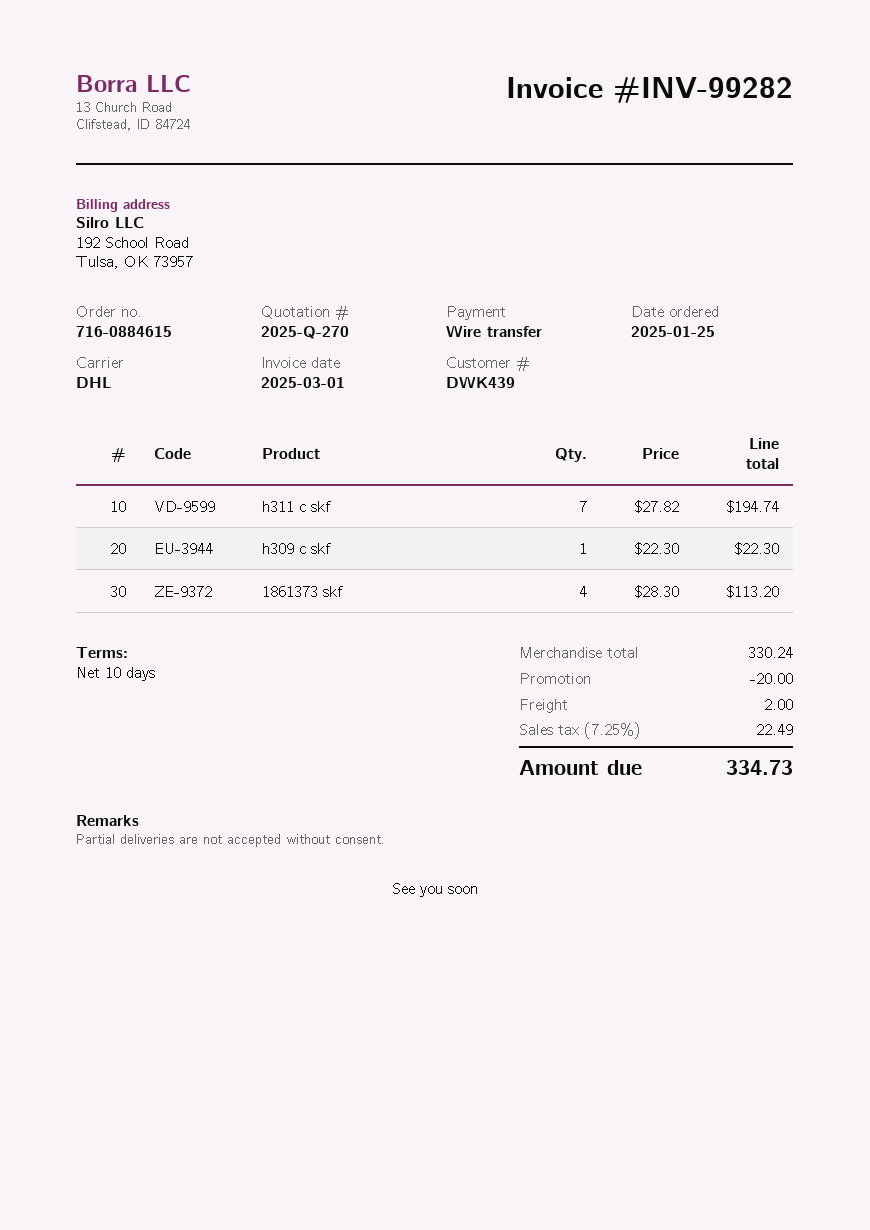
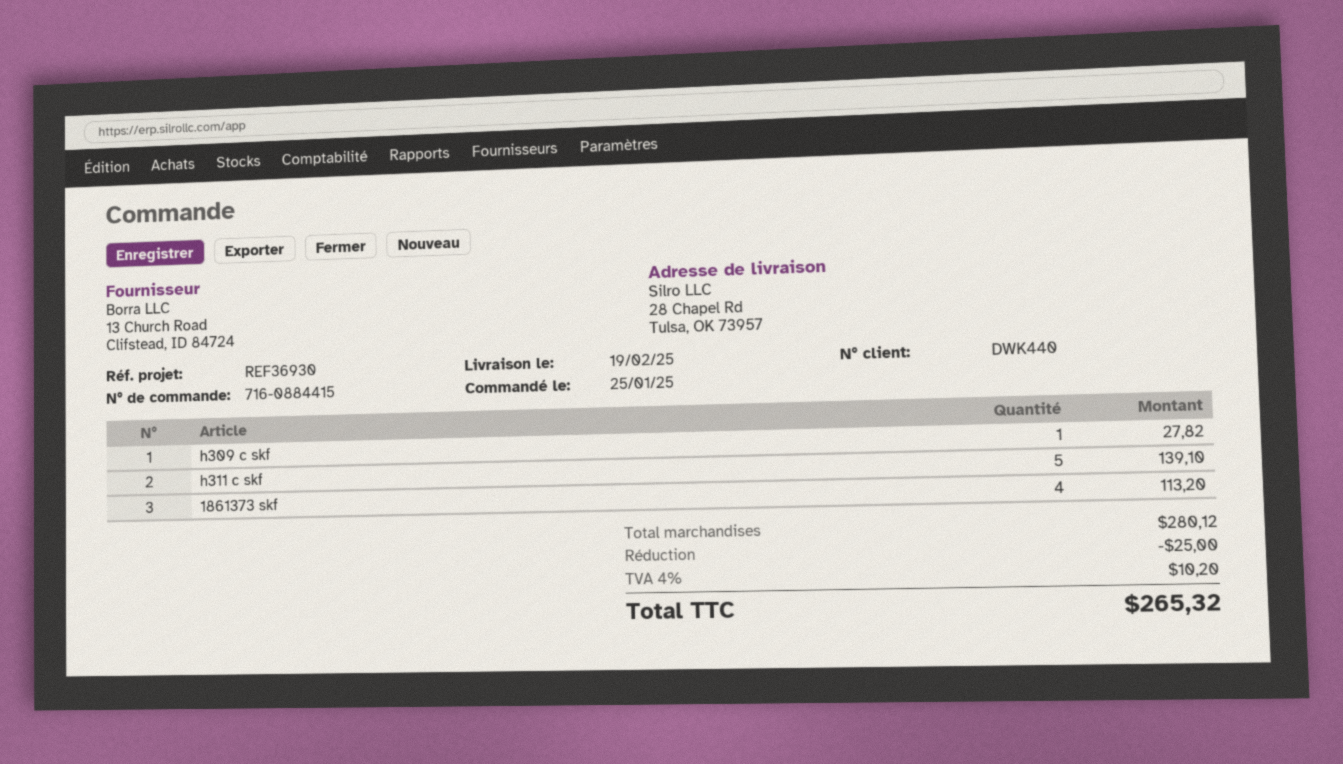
order number: 716-0884615 -> 716-0884415
customer number: DWK439 -> DWK440
h311 c skf: 7 for 194.74 -> 5 for 139.10
h309 c skf: 1 for 22.30 -> 1 for 27.82
subtotal: 330.24 -> 280.12
discount: 20.00 -> 25.00
shipping: 2.00 -> none
tax: 7.25% = 22.49 -> 4% = 10.20
total: 334.73 -> 265.32

